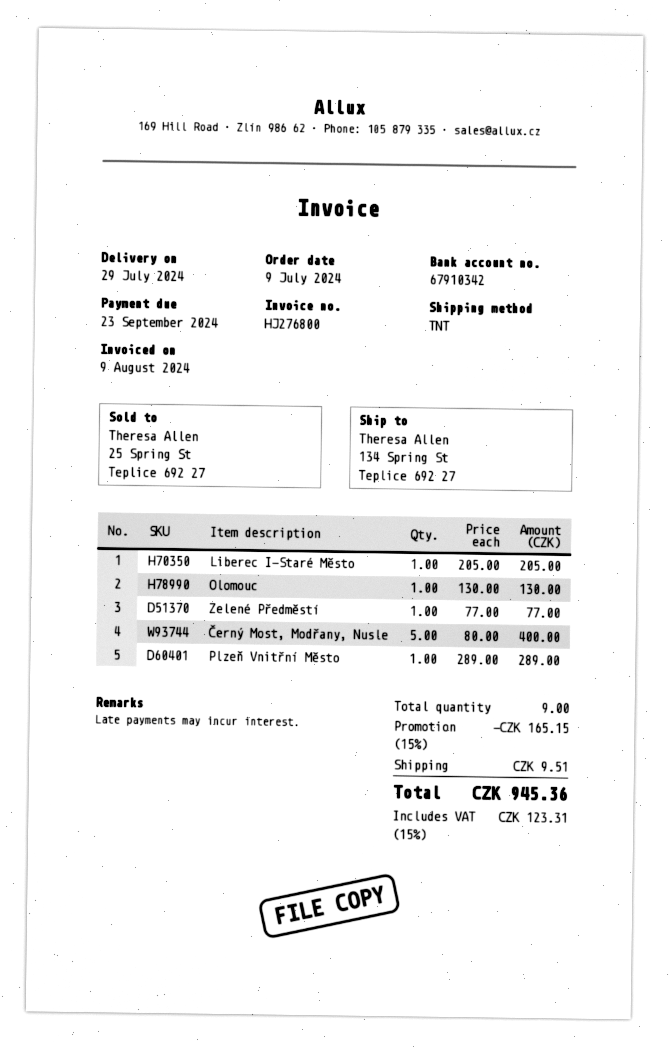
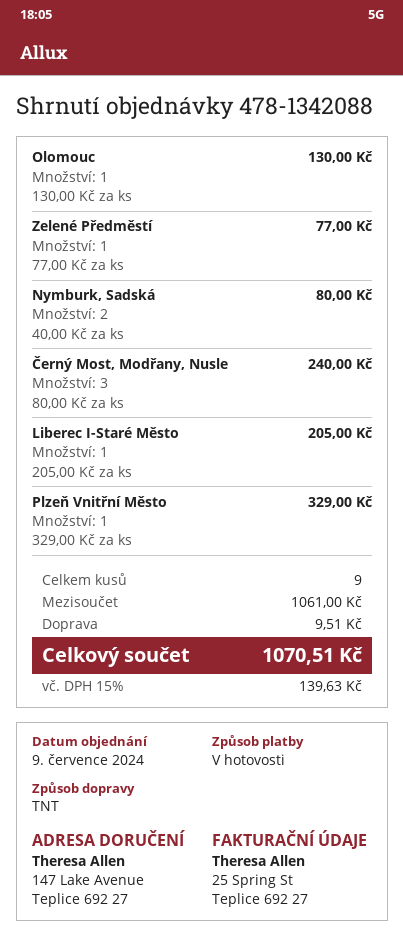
ship to: 134 Spring St, Teplice 692 27 -> 147 Lake Avenue, Teplice 692 27
Černý Most, Modřany, Nusle: 5 x 80.00 = 400.00 -> 3 x 80.00 = 240.00
Plzeň Vnitřní Město: 1 x 289.00 = 289.00 -> 1 x 329.00 = 329.00
Nymburk, Sadská: none -> 2 x 40.00 = 80.00
discount: 15% = 165.15 -> none
tax: 15% = 123.31 -> 15% = 139.63
total: 945.36 -> 1070.51

